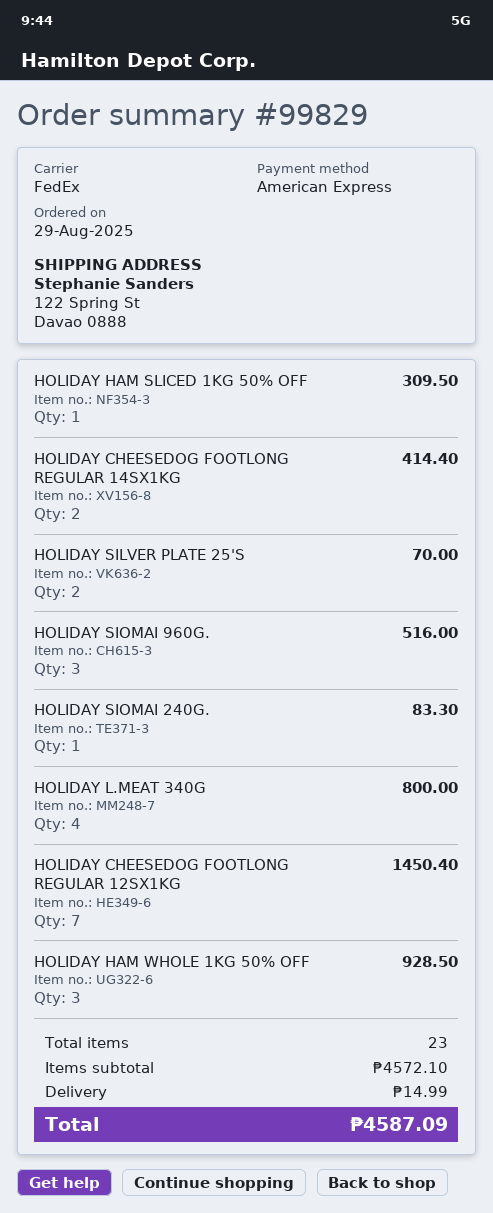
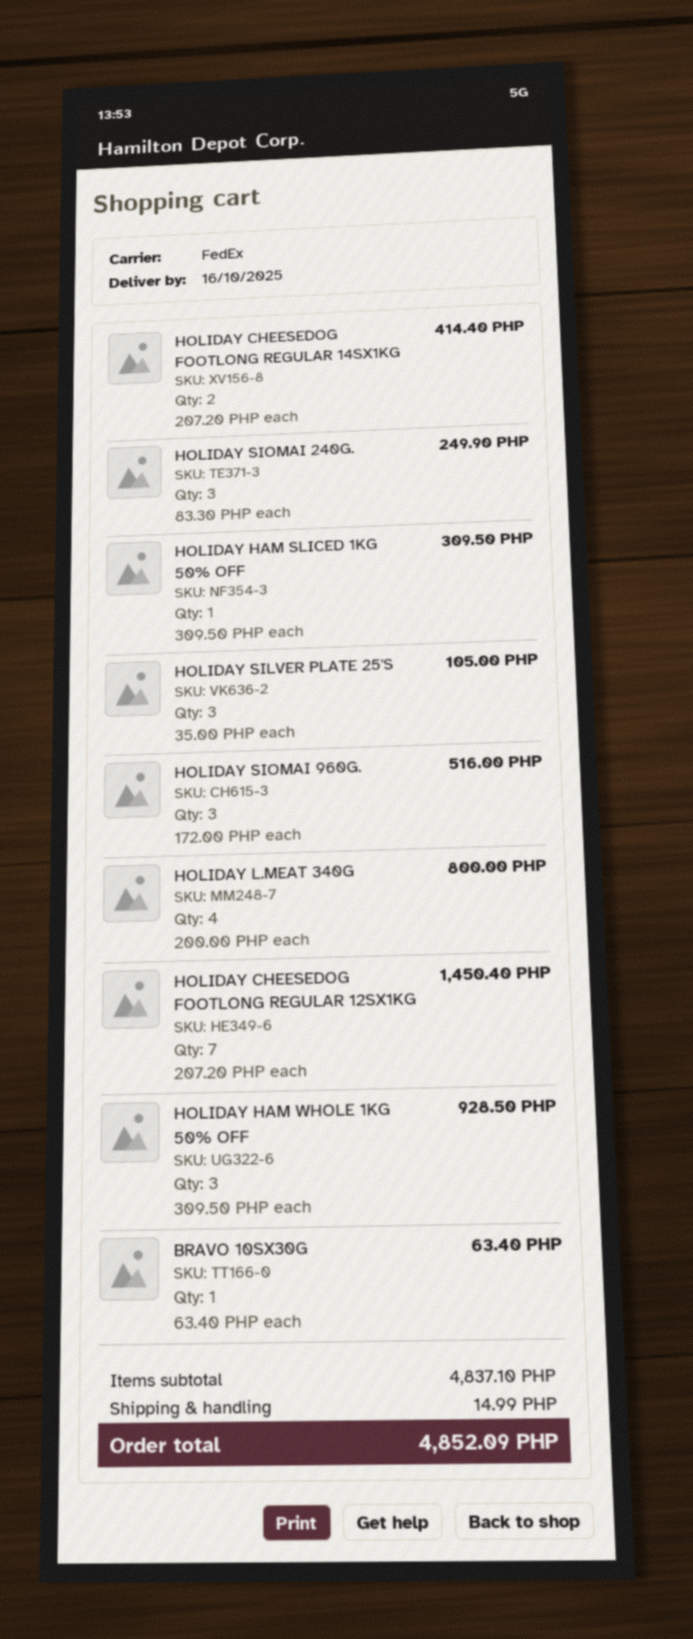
HOLIDAY SILVER PLATE 25'S: 2 for 70.00 -> 3 for 105.00
HOLIDAY SIOMAI 240G.: 1 for 83.30 -> 3 for 249.90
BRAVO 10SX30G: none -> 1 for 63.40
subtotal: 4572.10 -> 4837.10
total: 4587.09 -> 4852.09

